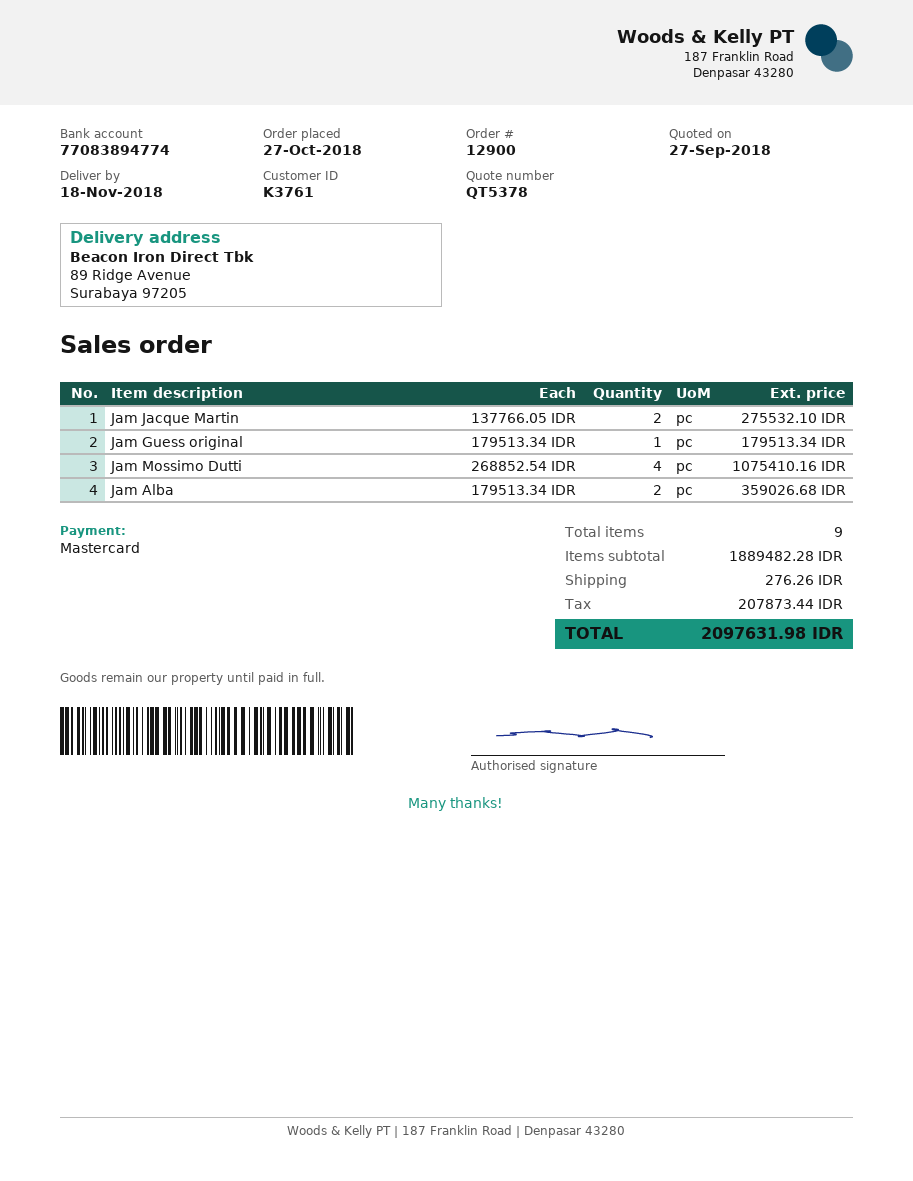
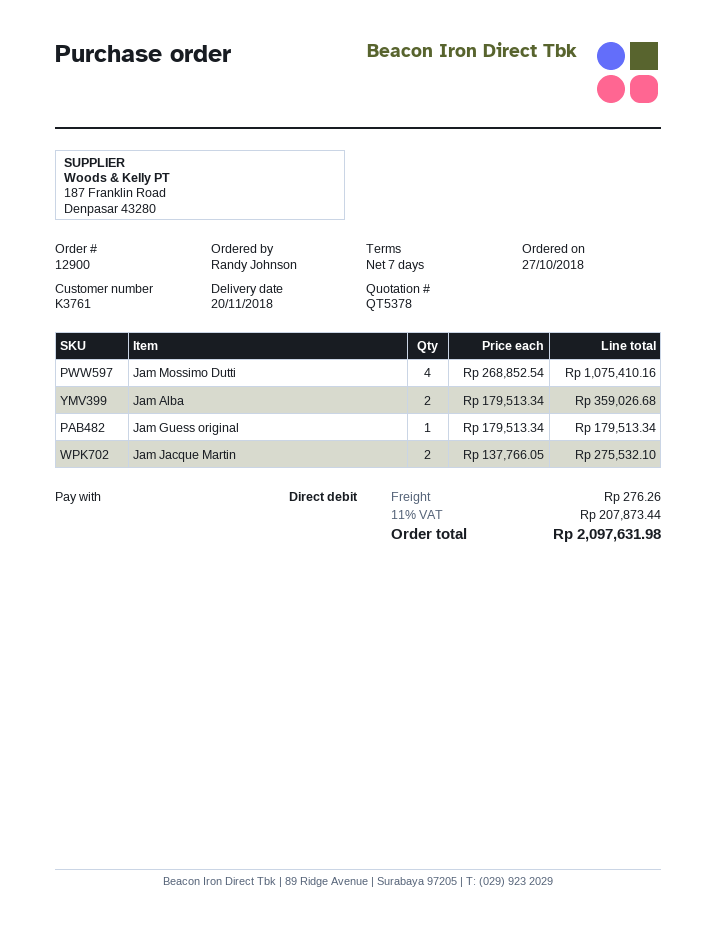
delivery date: 2018-11-18 -> 2018-11-20
payment method: Mastercard -> direct debit

